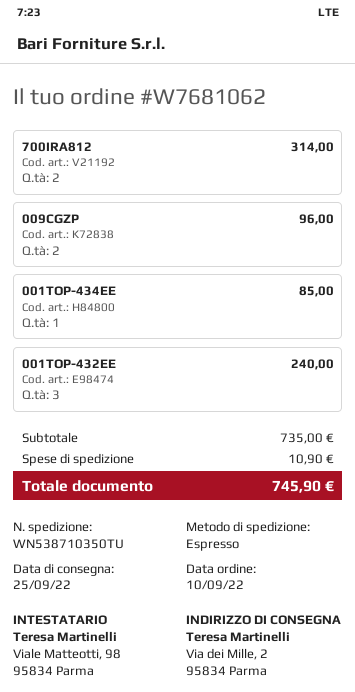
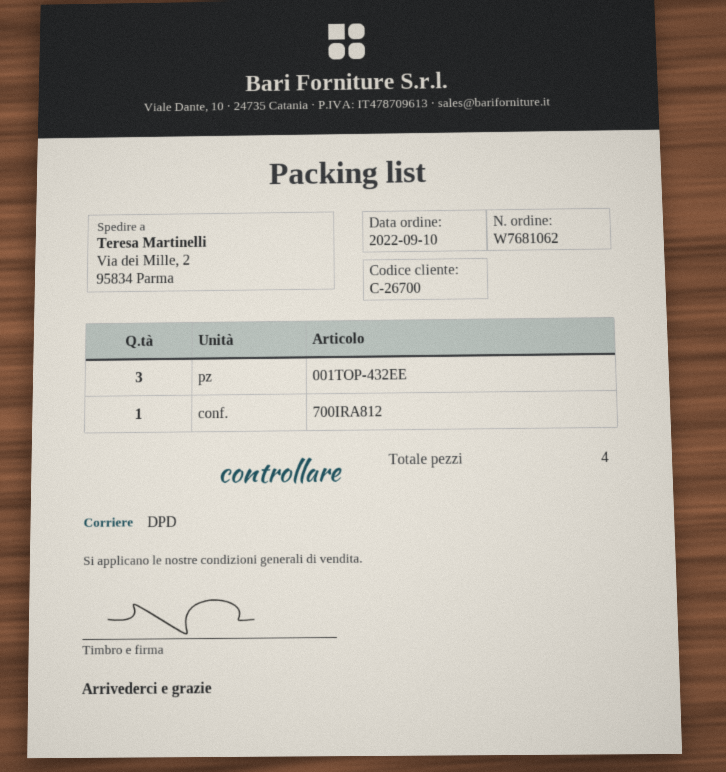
shipping method: express -> DPD
700IRA812: 2 -> 1
009CGZP: 2 -> none
001TOP-434EE: 1 -> none

